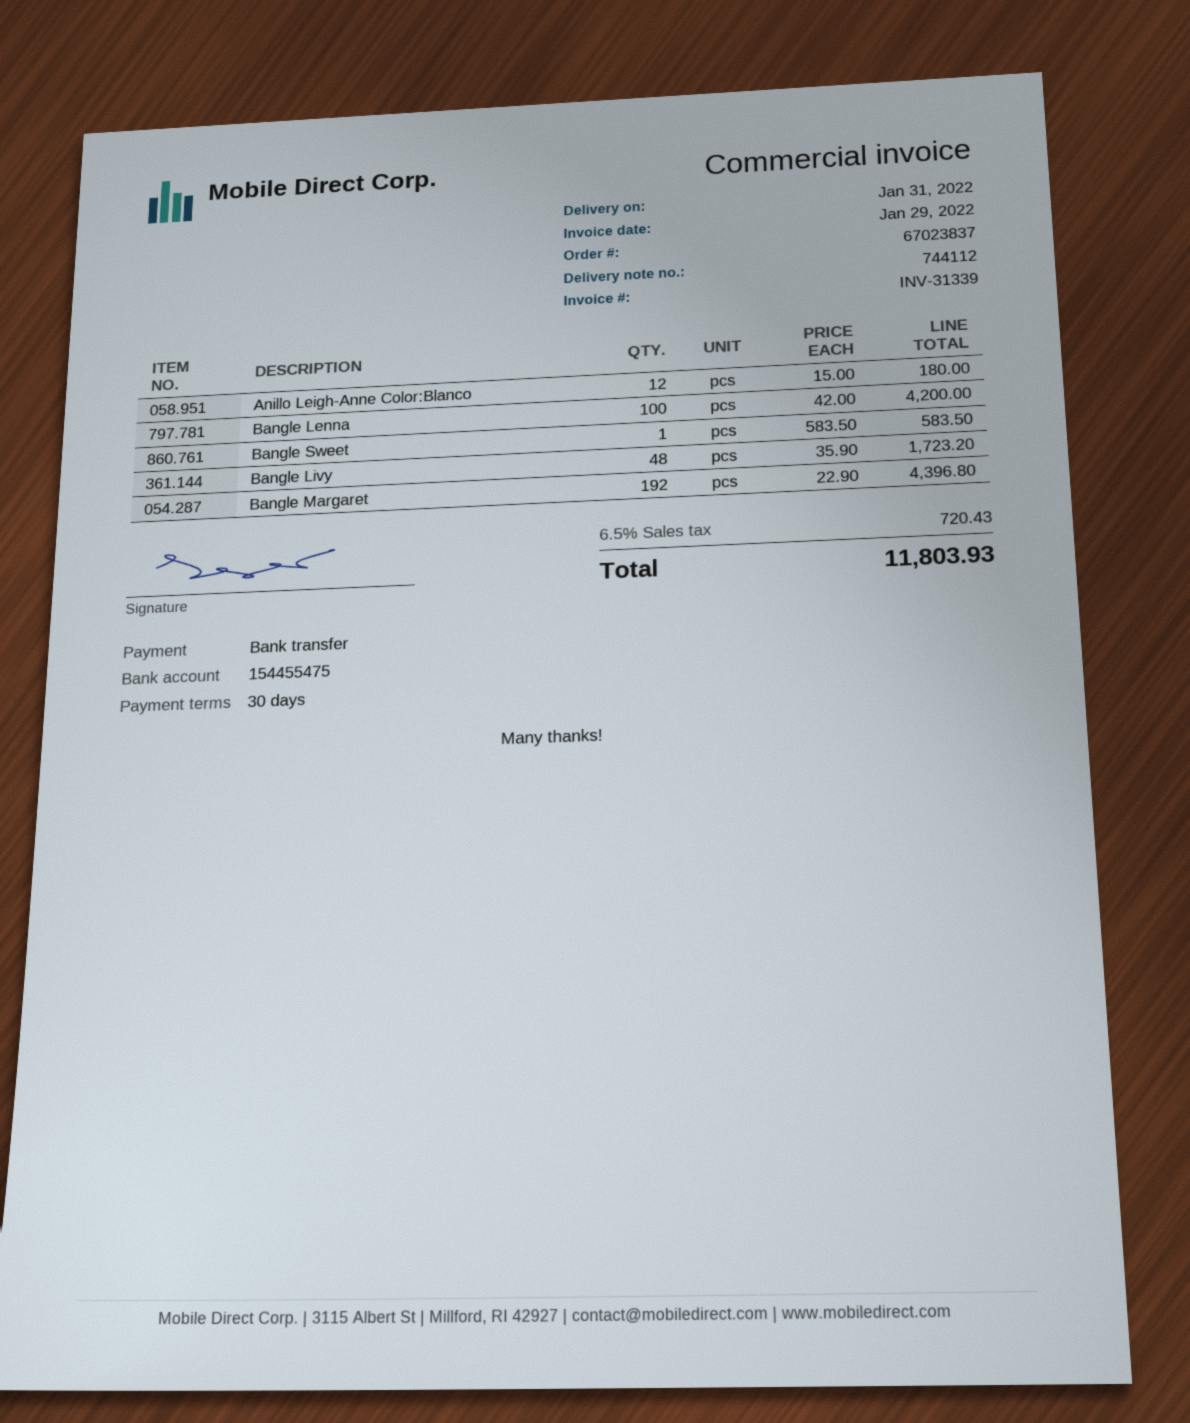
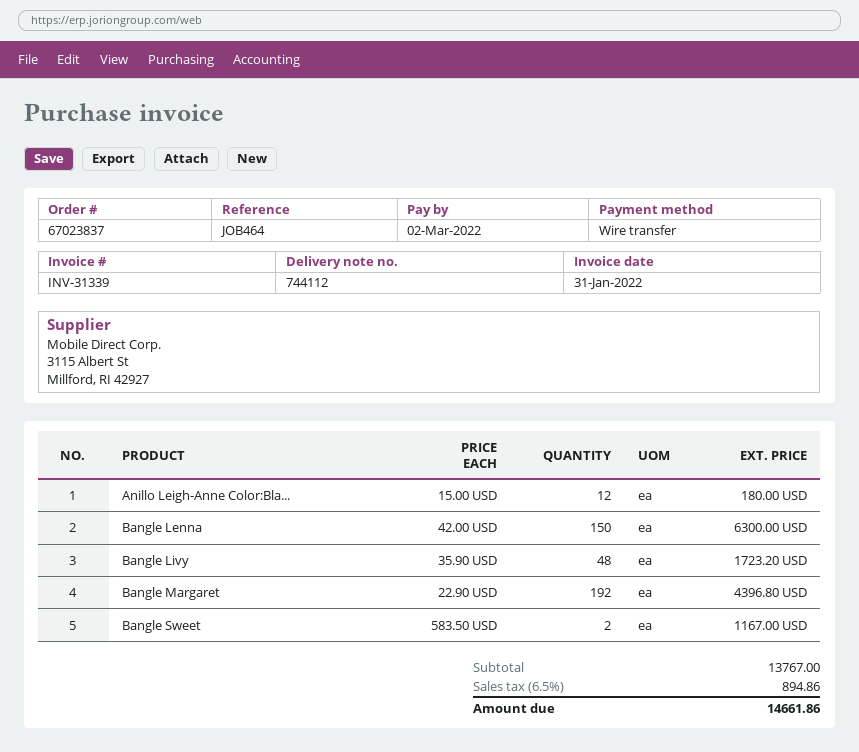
invoice date: 2022-01-29 -> 2022-01-31
Bangle Lenna: 100 x 42.00 = 4200.00 -> 150 x 42.00 = 6300.00
Bangle Sweet: 1 x 583.50 = 583.50 -> 2 x 583.50 = 1167.00
tax: 6.5% = 720.43 -> 6.5% = 894.86
total: 11803.93 -> 14661.86

